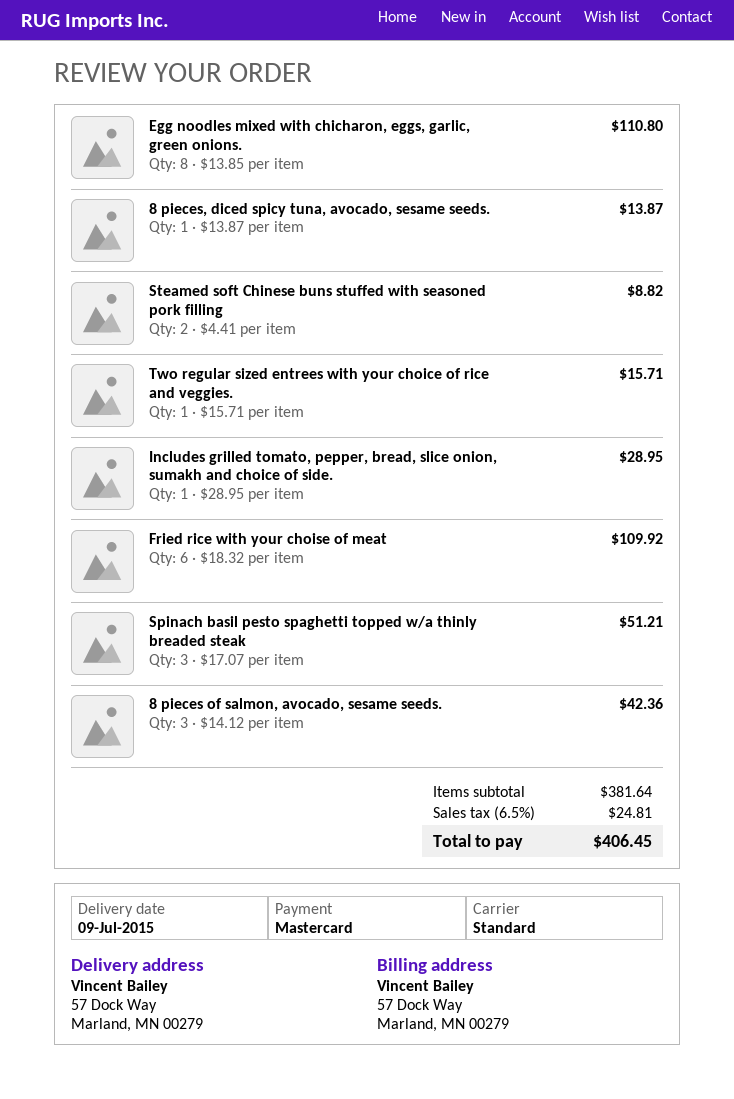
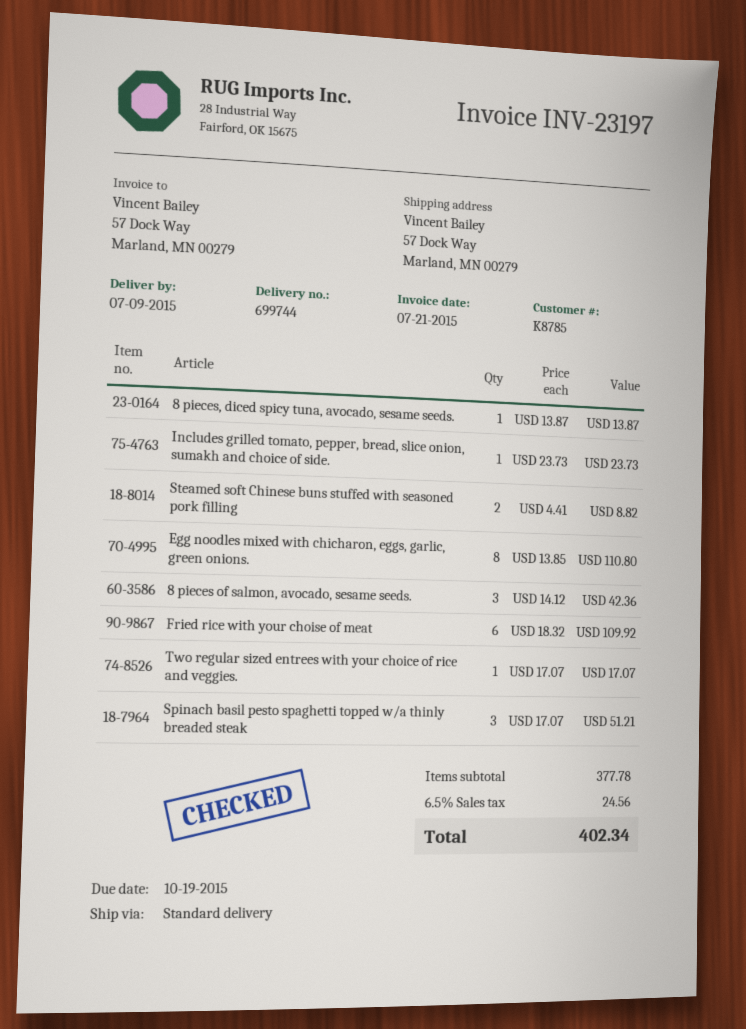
Two regular sized entrees with your choice of rice and veggies.: 1 x 15.71 = 15.71 -> 1 x 17.07 = 17.07
Includes grilled tomato, pepper, bread, slice onion, sumakh and choice of side.: 1 x 28.95 = 28.95 -> 1 x 23.73 = 23.73
subtotal: 381.64 -> 377.78
tax: 6.5% = 24.81 -> 6.5% = 24.56
total: 406.45 -> 402.34

